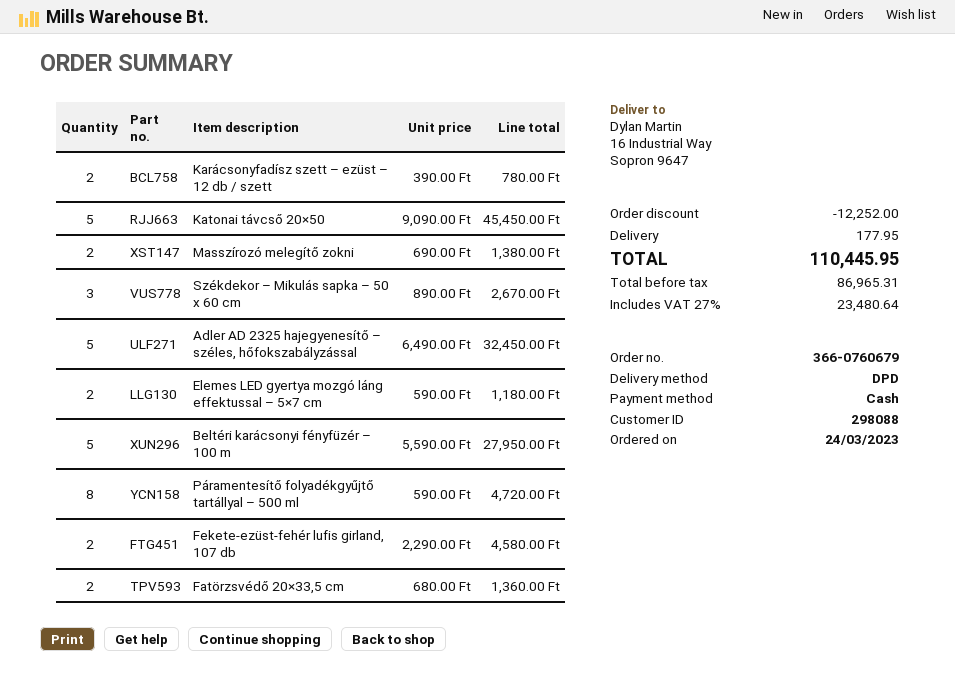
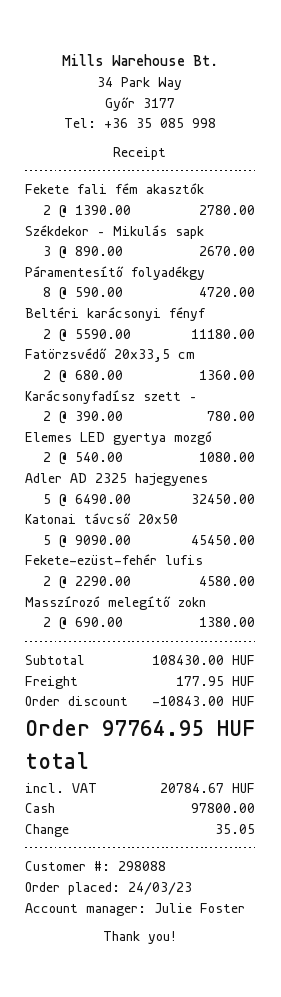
Elemes LED gyertya mozgó láng effektussal – 5×7 cm: 2 x 590.00 = 1180.00 -> 2 x 540.00 = 1080.00
Beltéri karácsonyi fényfüzér – 100 m: 5 x 5590.00 = 27950.00 -> 2 x 5590.00 = 11180.00
Fekete fali fém akasztók: none -> 2 x 1390.00 = 2780.00
discount: 12252.00 -> 10843.00
tax: 23480.64 -> 20784.67
total: 110445.95 -> 97764.95

